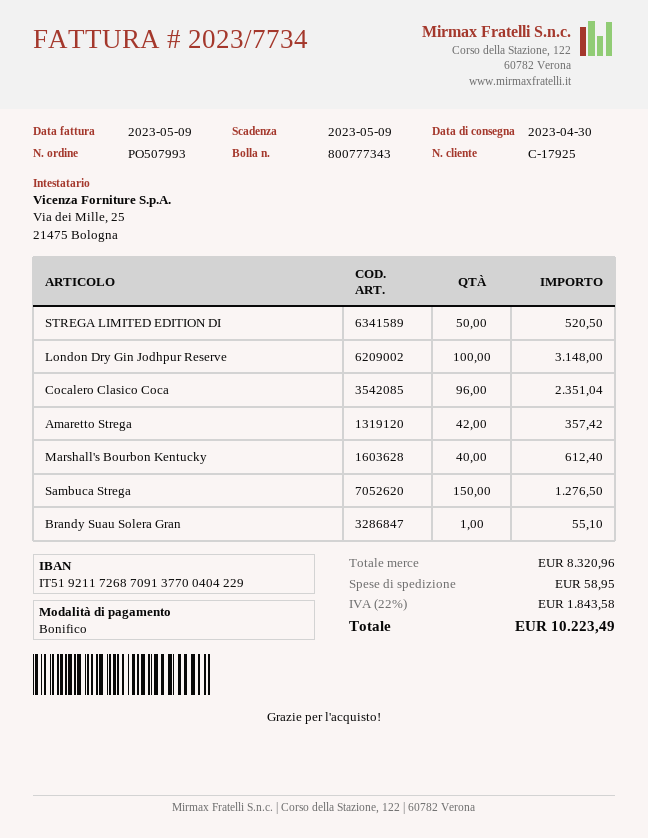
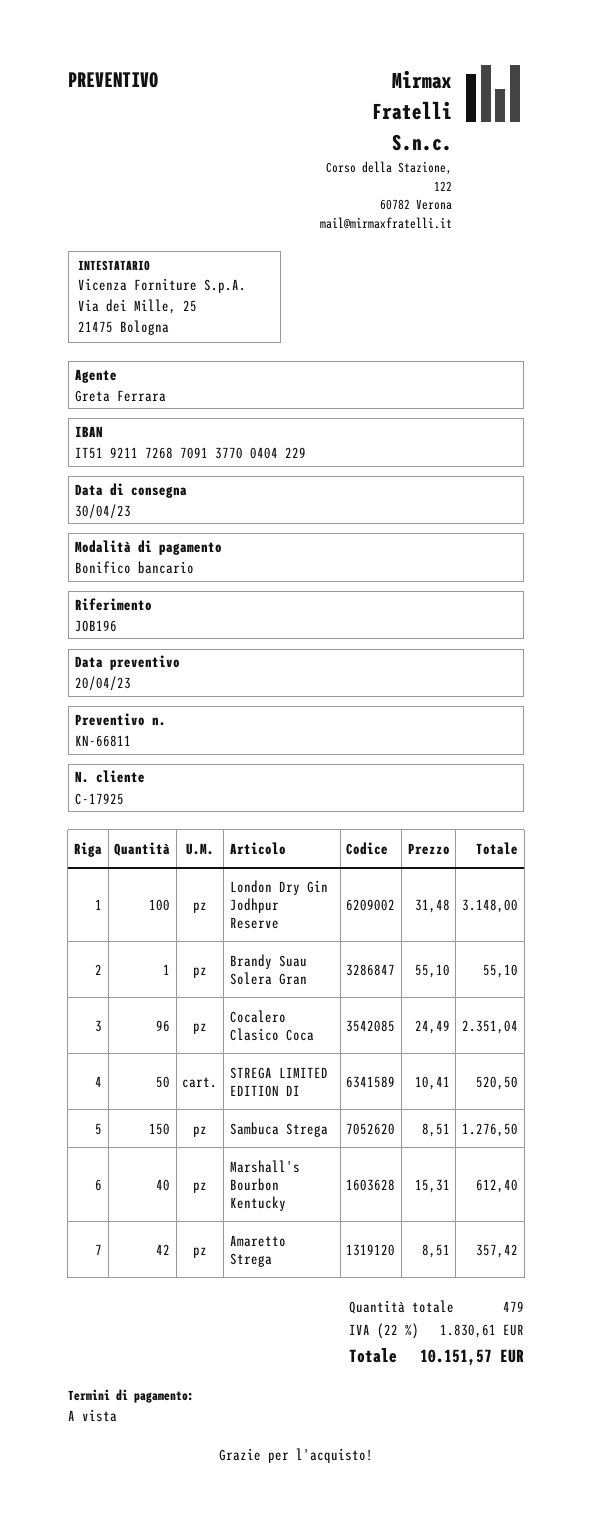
shipping: 58.95 -> none
tax: 22% = 1843.58 -> 22% = 1830.61
total: 10223.49 -> 10151.57

